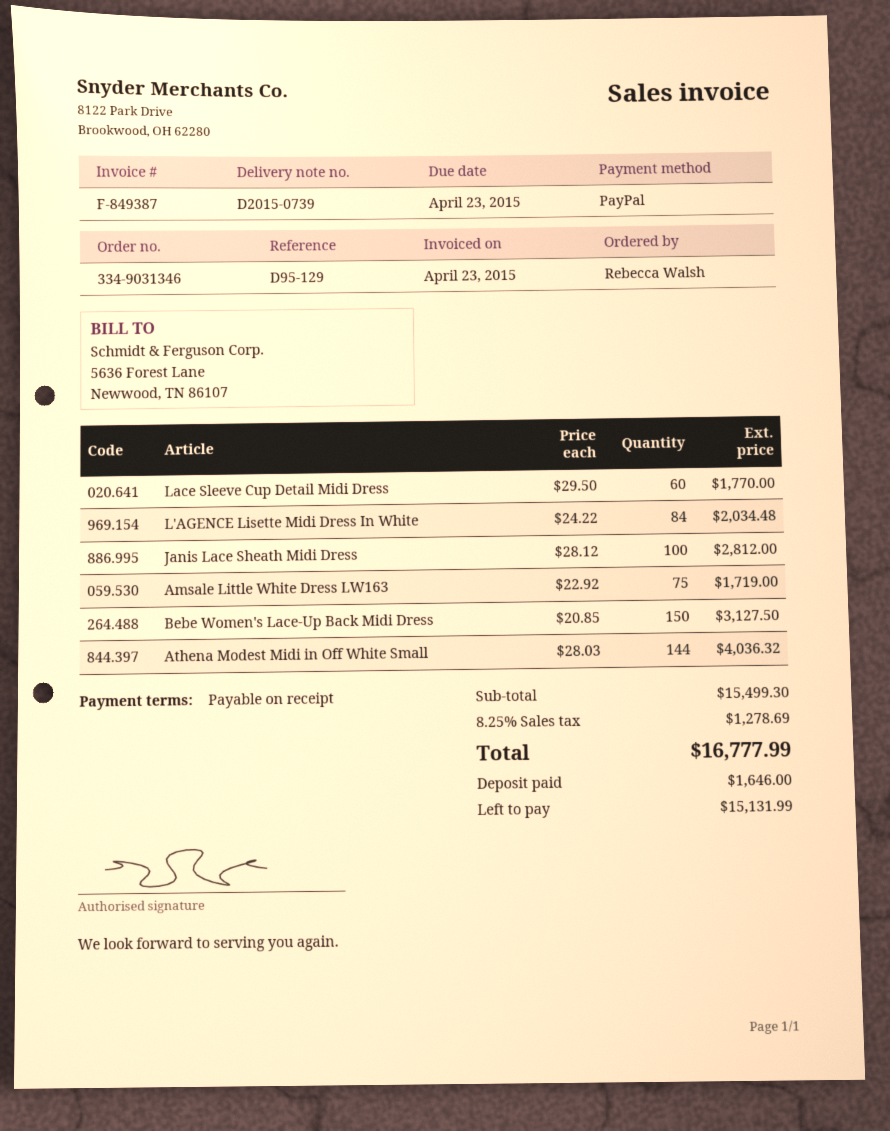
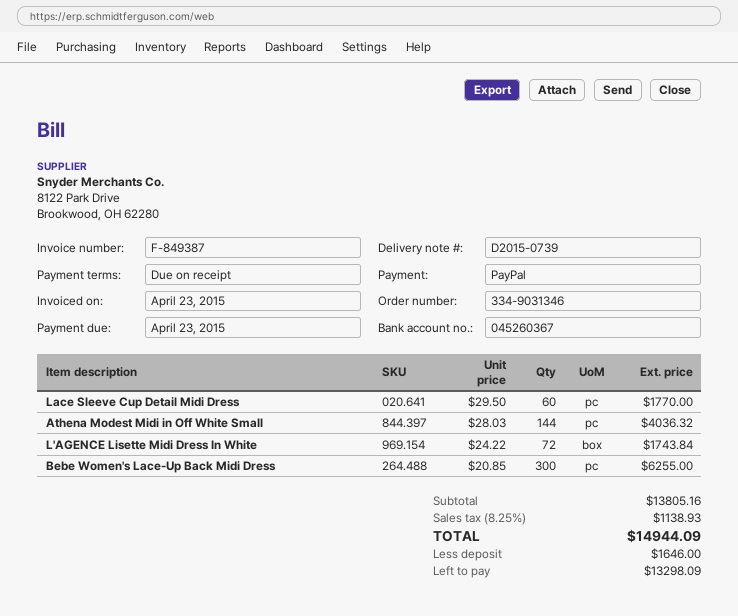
L'AGENCE Lisette Midi Dress In White: 84 x 24.22 = 2034.48 -> 72 x 24.22 = 1743.84
Janis Lace Sheath Midi Dress: 100 x 28.12 = 2812.00 -> none
Amsale Little White Dress LW163: 75 x 22.92 = 1719.00 -> none
Bebe Women's Lace-Up Back Midi Dress: 150 x 20.85 = 3127.50 -> 300 x 20.85 = 6255.00
subtotal: 15499.30 -> 13805.16
tax: 8.25% = 1278.69 -> 8.25% = 1138.93
total: 16777.99 -> 14944.09
balance: 15131.99 -> 13298.09

